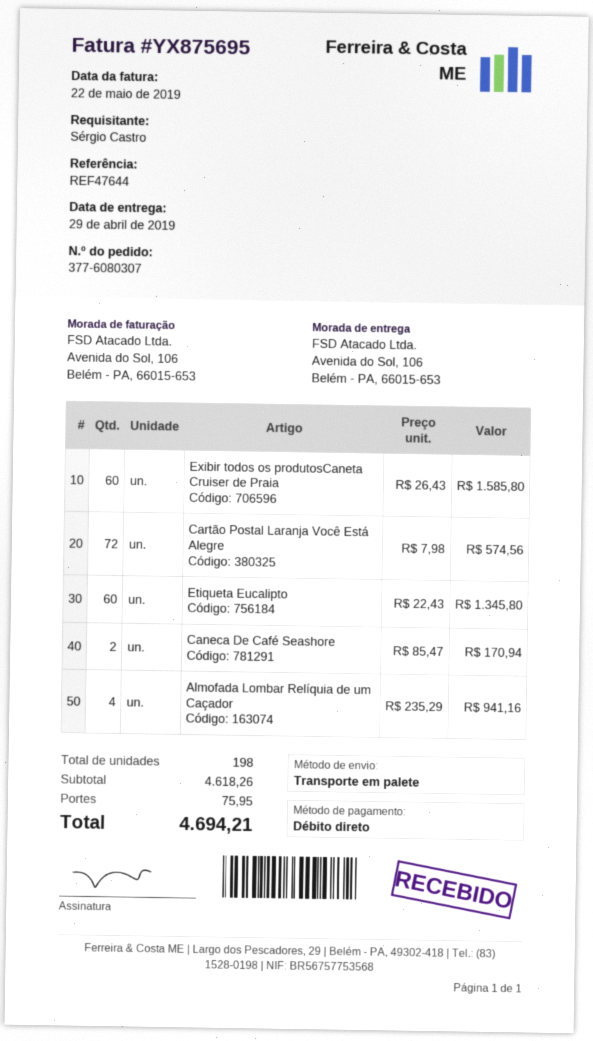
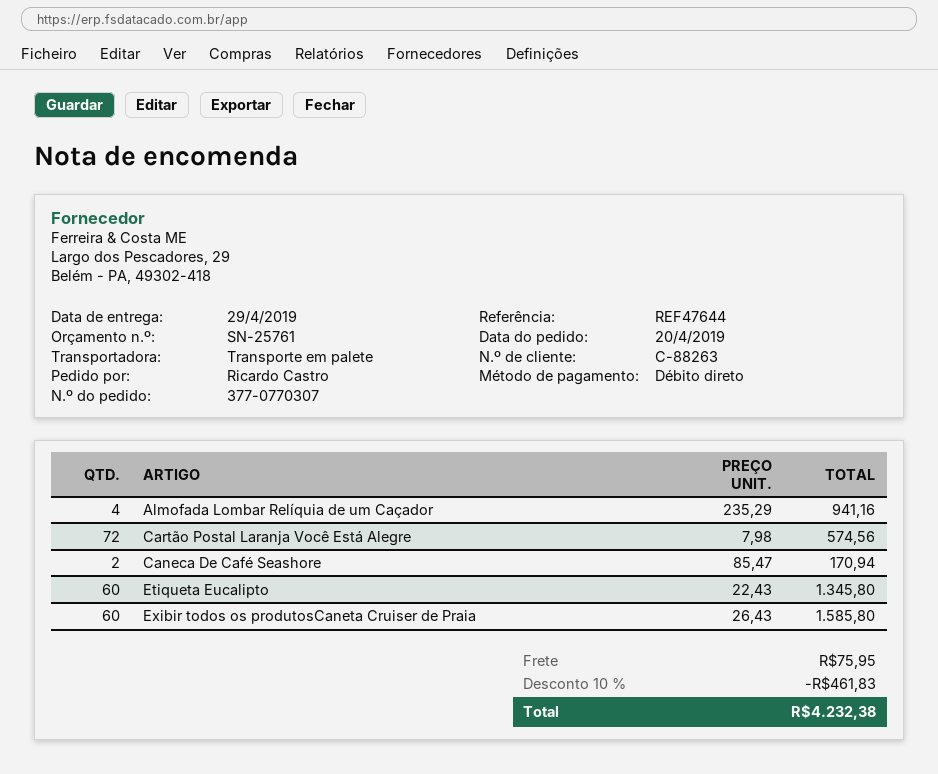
order number: 377-6080307 -> 377-0770307
ordered by: Sérgio Castro -> Ricardo Castro
discount: none -> 10% = 461.83
total: 4694.21 -> 4232.38

